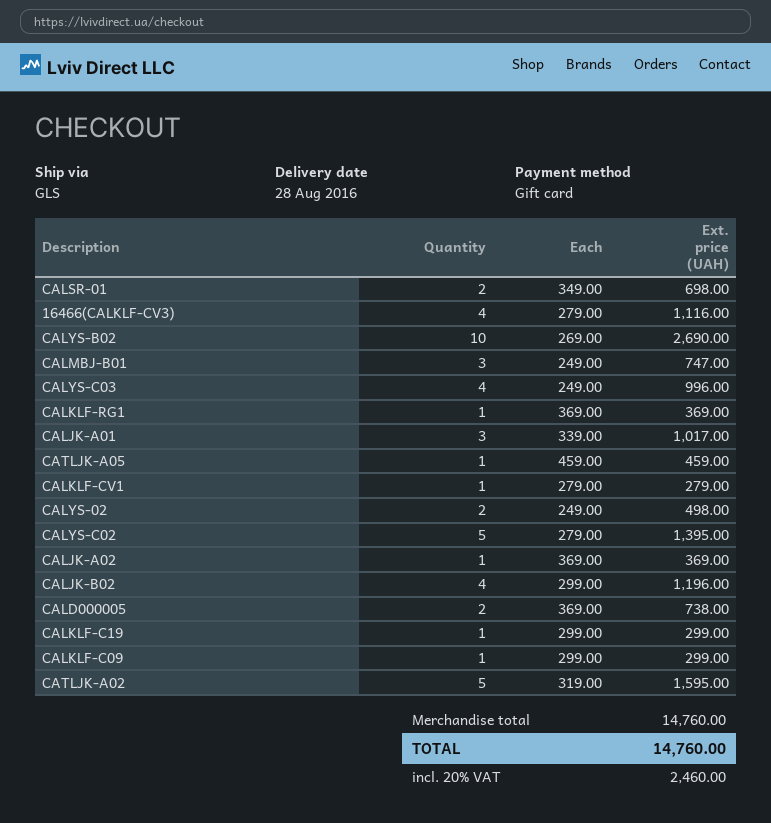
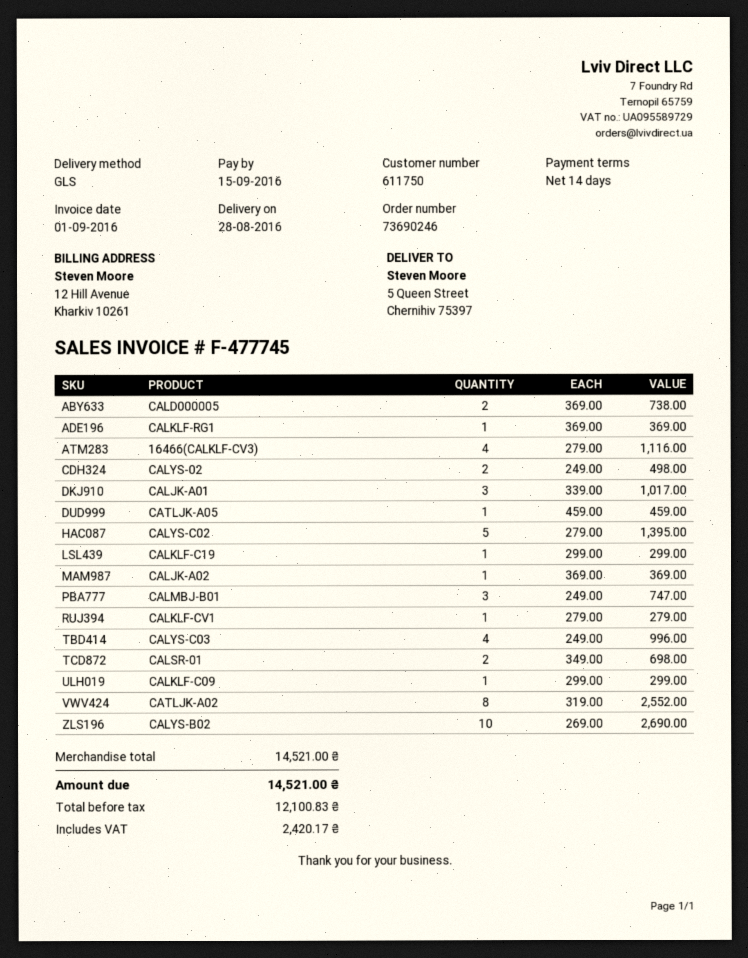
CALJK-B02: 4 x 299.00 = 1196.00 -> none
CATLJK-A02: 5 x 319.00 = 1595.00 -> 8 x 319.00 = 2552.00
subtotal: 14760.00 -> 14521.00
tax: 2460.00 -> 2420.17
total: 14760.00 -> 14521.00

